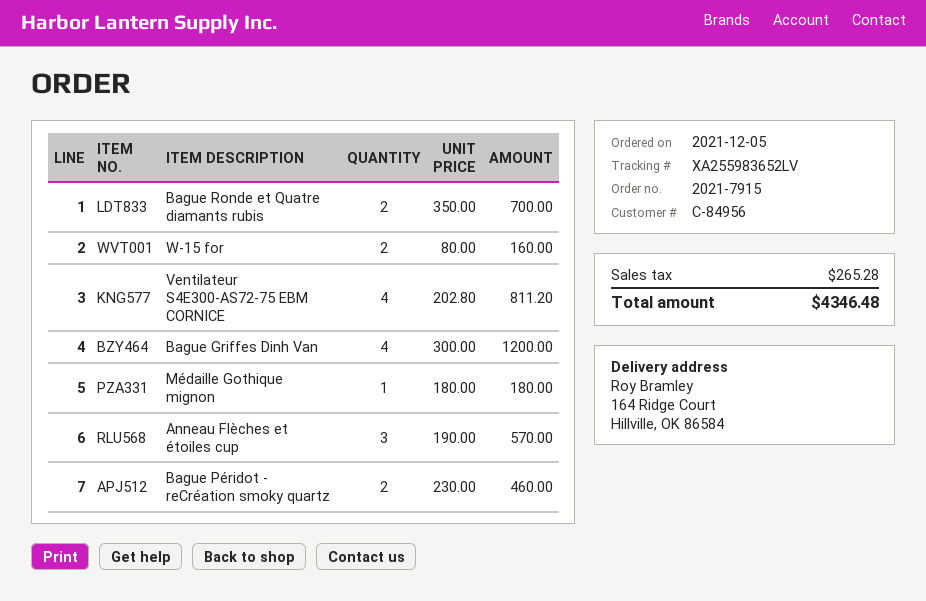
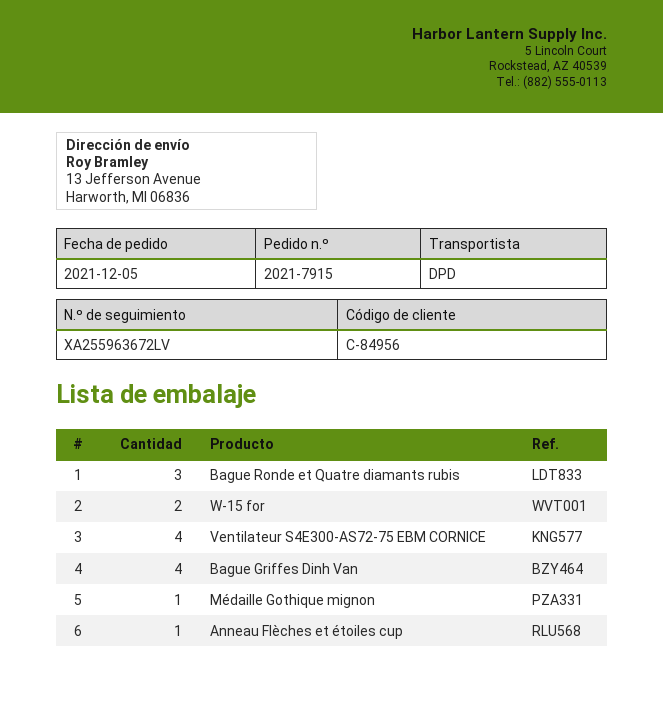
tracking number: XA255983652LV -> XA255963672LV
ship to: 164 Ridge Court, Hillville, OK 86584 -> 13 Jefferson Avenue, Harworth, MI 06836
Bague Ronde et Quatre diamants rubis: 2 -> 3
Anneau Flèches et étoiles cup: 3 -> 1
Bague Péridot - reCréation smoky quartz: 2 -> none

